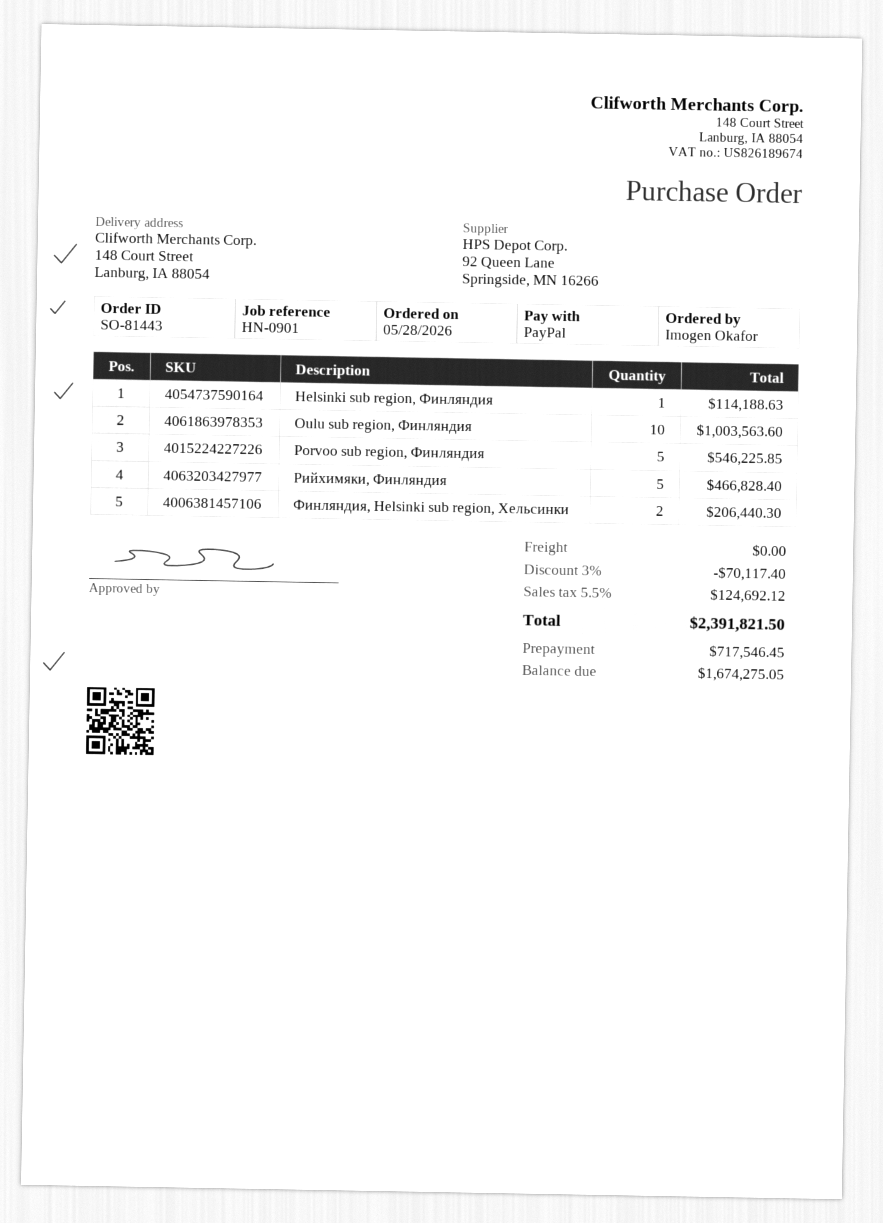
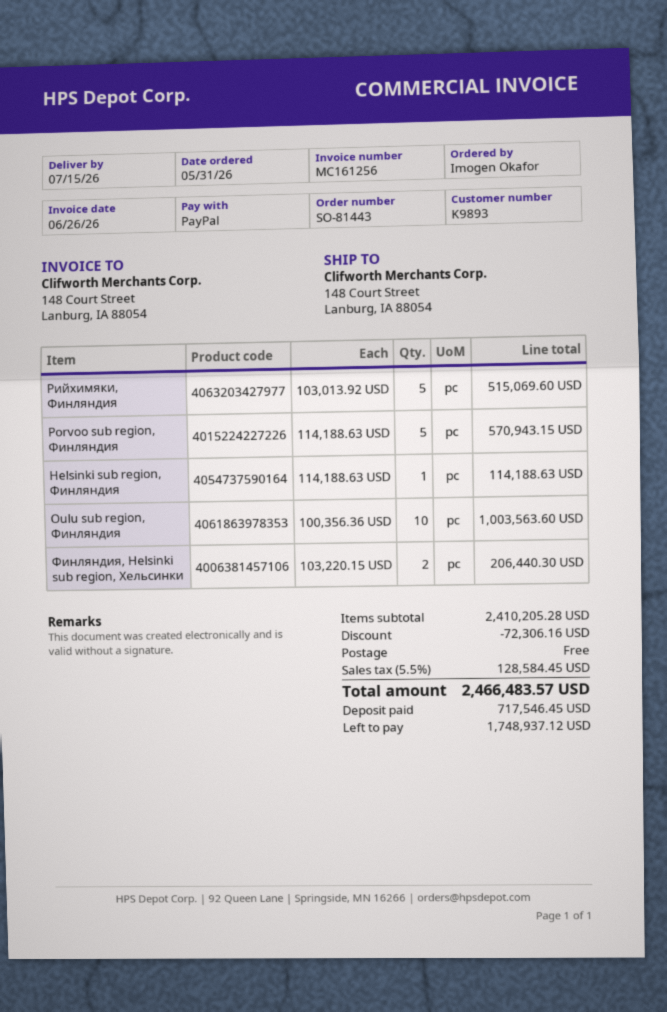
order date: 2026-05-28 -> 2026-05-31
Porvoo sub region, Финляндия: 5 for 546225.85 -> 5 for 570943.15
Рийхимяки, Финляндия: 5 for 466828.40 -> 5 for 515069.60
discount: 70117.40 -> 72306.16
tax: 5.5% = 124692.12 -> 5.5% = 128584.45
total: 2391821.50 -> 2466483.57
balance: 1674275.05 -> 1748937.12

